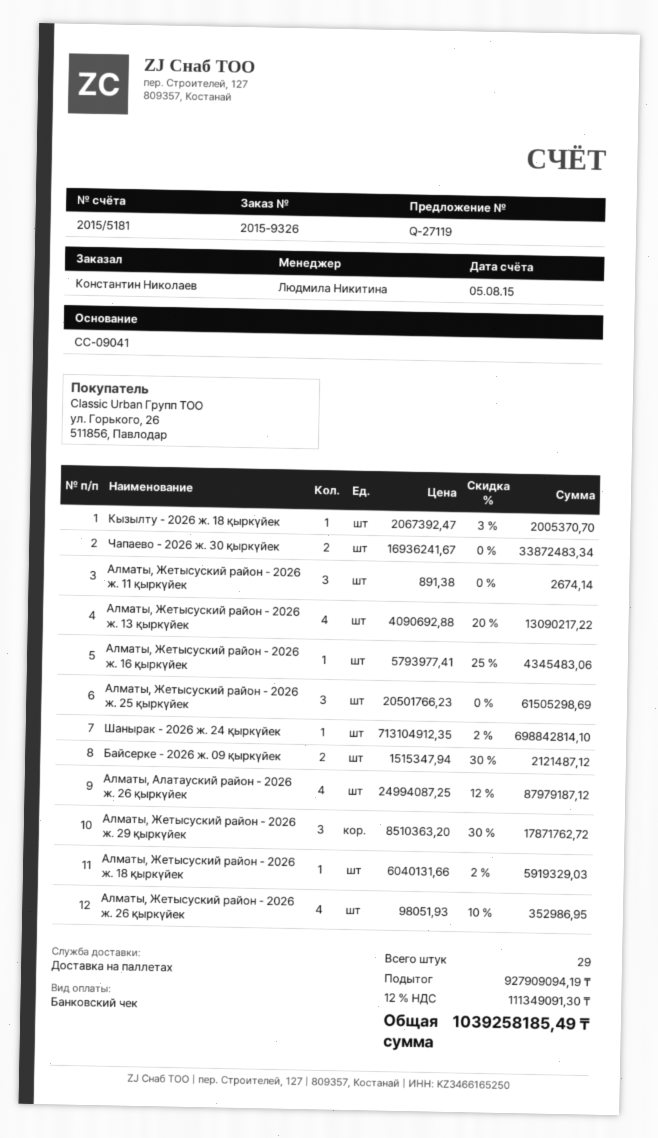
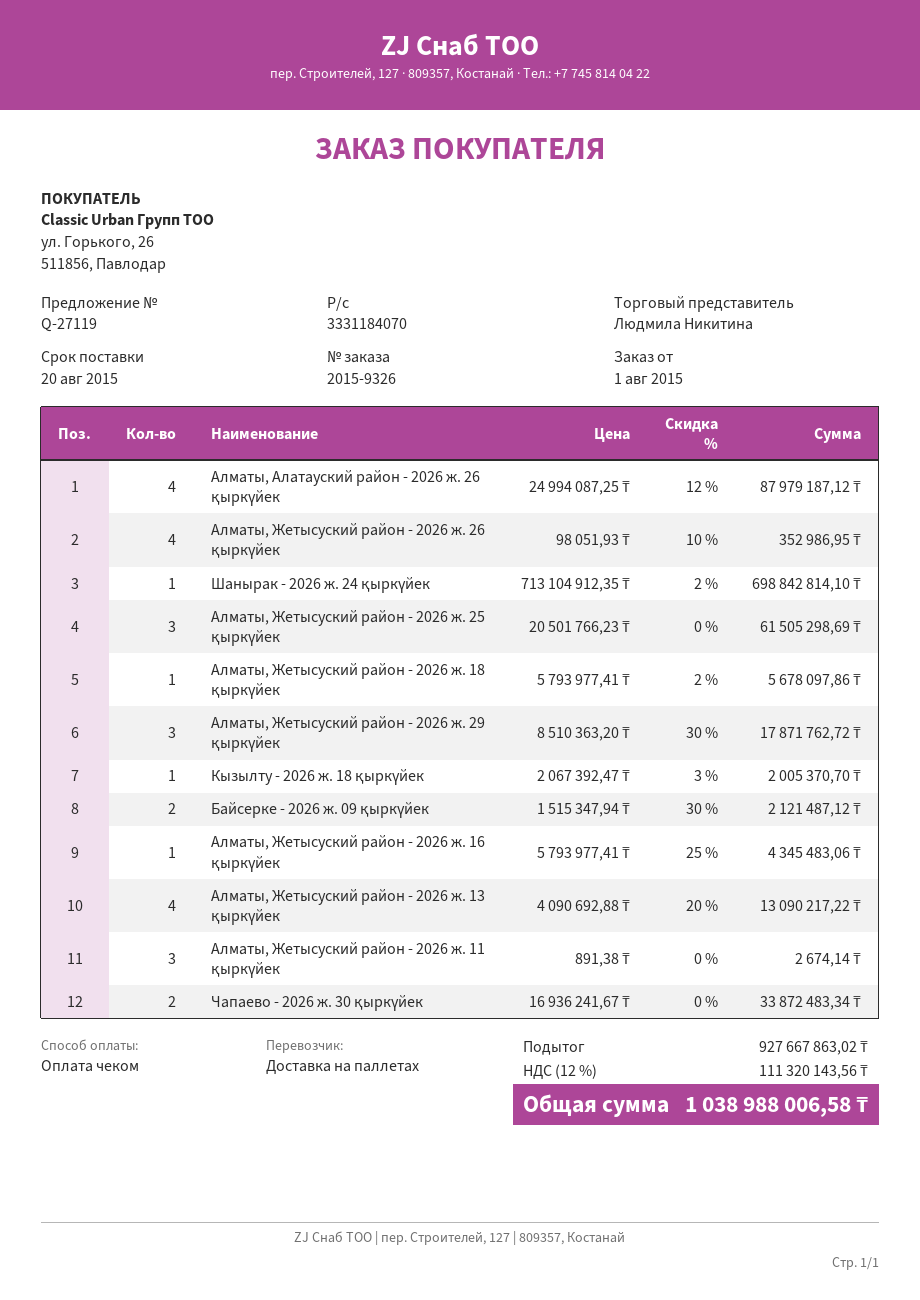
Алматы, Жетысуский район - 2026 ж. 18 қыркүйек: 1 x 6040131.66 - 2% = 5919329.03 -> 1 x 5793977.41 - 2% = 5678097.86
subtotal: 927909094.19 -> 927667863.02
tax: 12% = 111349091.30 -> 12% = 111320143.56
total: 1039258185.49 -> 1038988006.58

